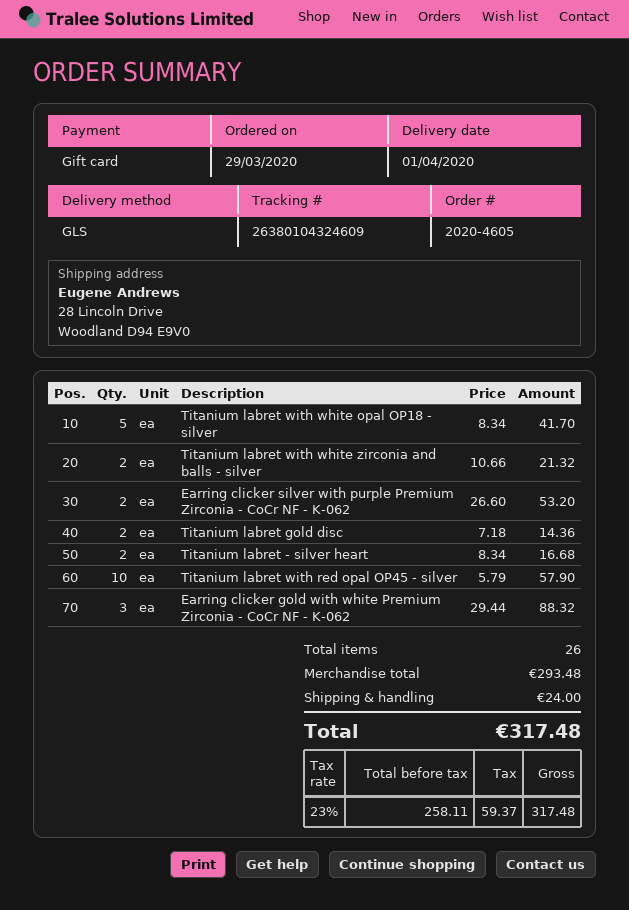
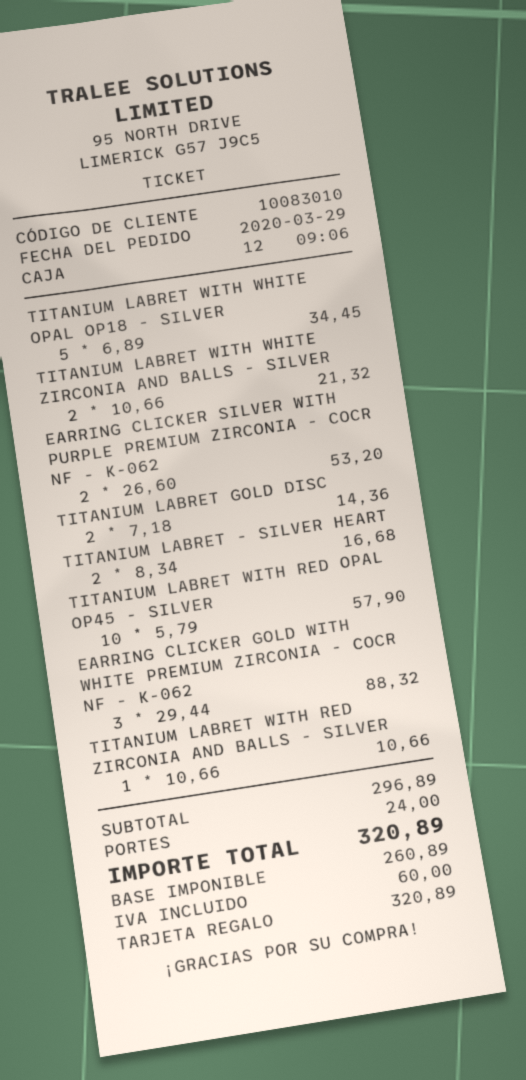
Titanium labret with white opal OP18 - silver: 5 x 8.34 = 41.70 -> 5 x 6.89 = 34.45
TITANIUM LABRET WITH RED ZIRCONIA AND BALLS - SILVER: none -> 1 x 10.66 = 10.66
subtotal: 293.48 -> 296.89
net: 258.11 -> 260.89
tax: 59.37 -> 60.00
total: 317.48 -> 320.89

